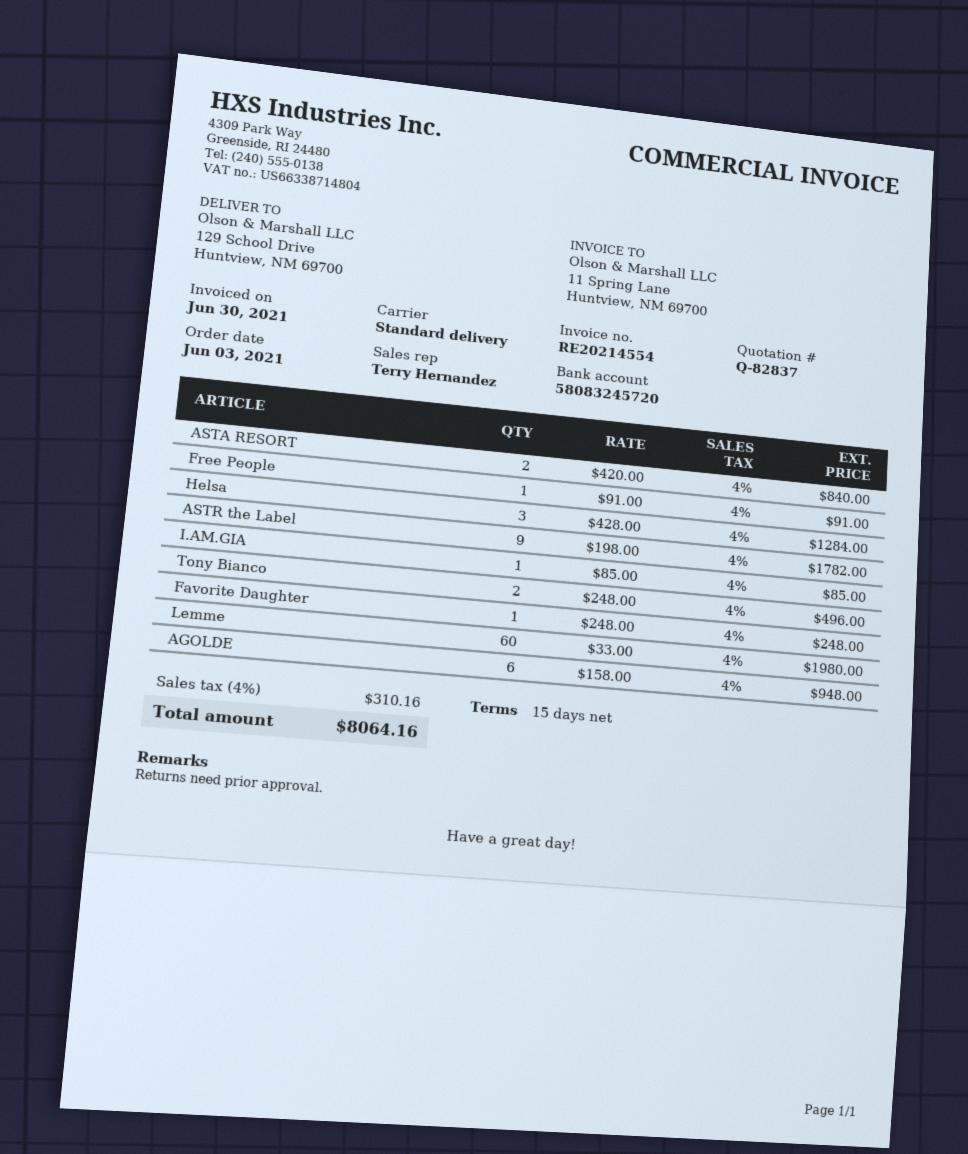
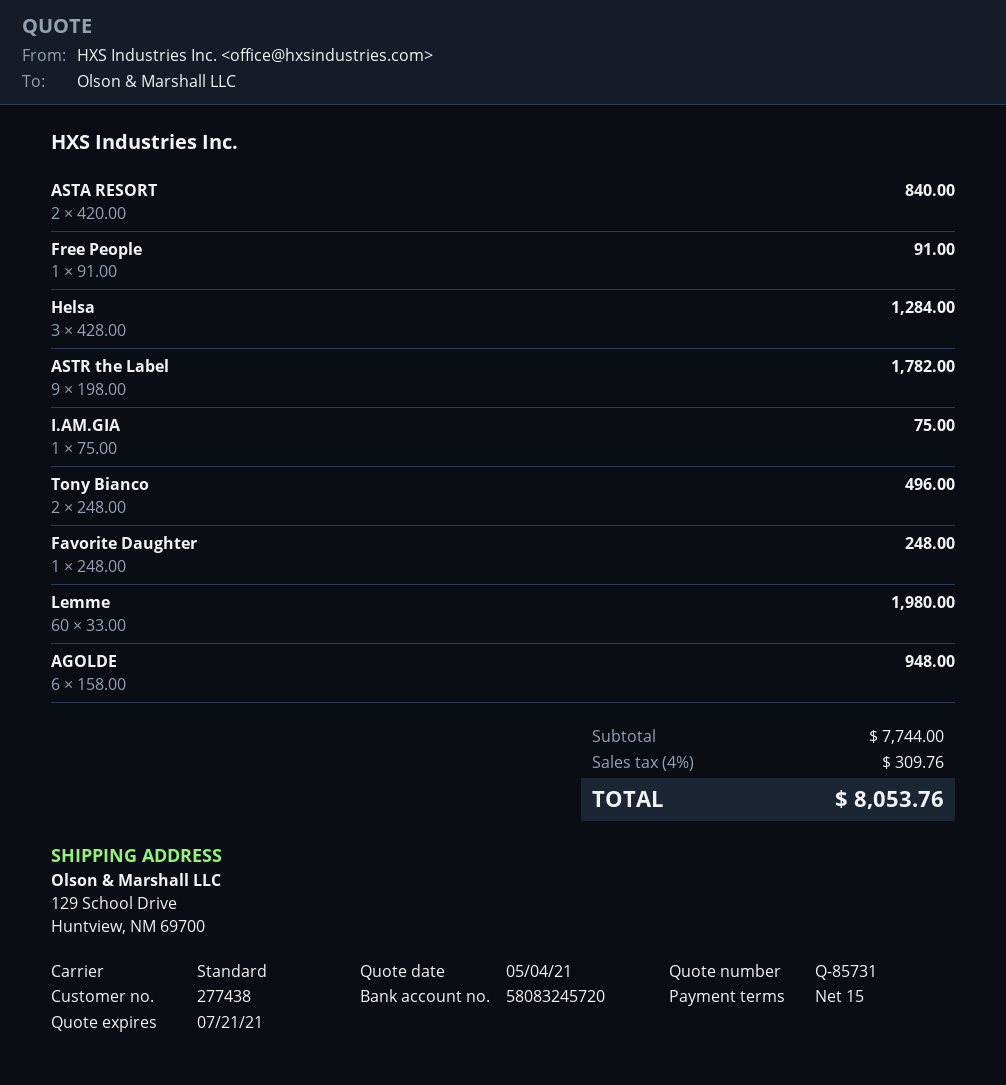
quote number: Q-82837 -> Q-85731
I.AM.GIA: 1 x 85.00 = 85.00 -> 1 x 75.00 = 75.00
tax: 4% = 310.16 -> 4% = 309.76
total: 8064.16 -> 8053.76

